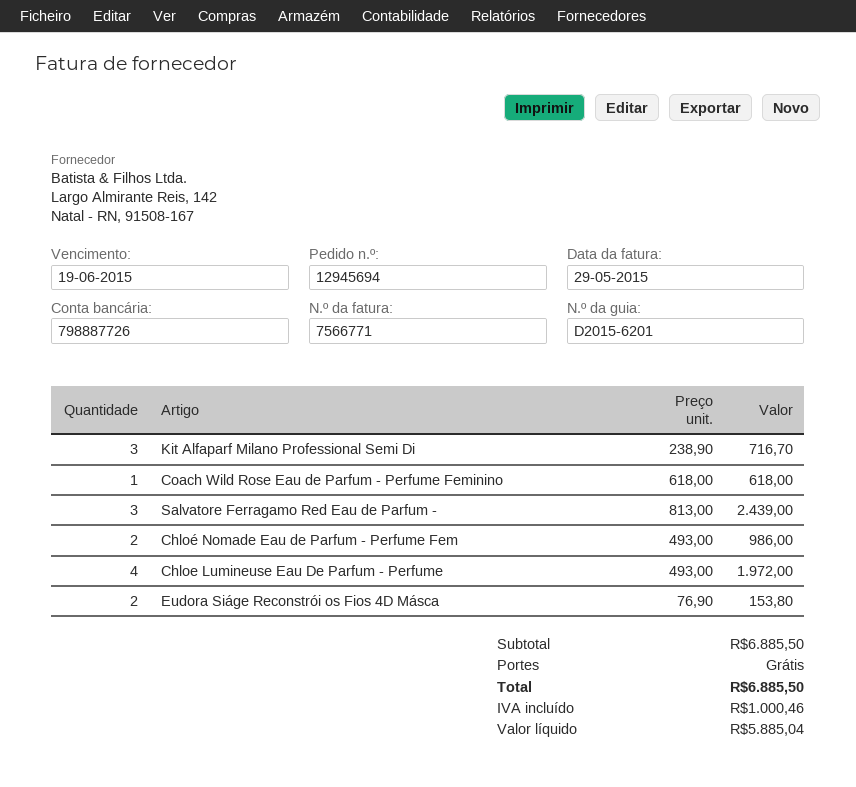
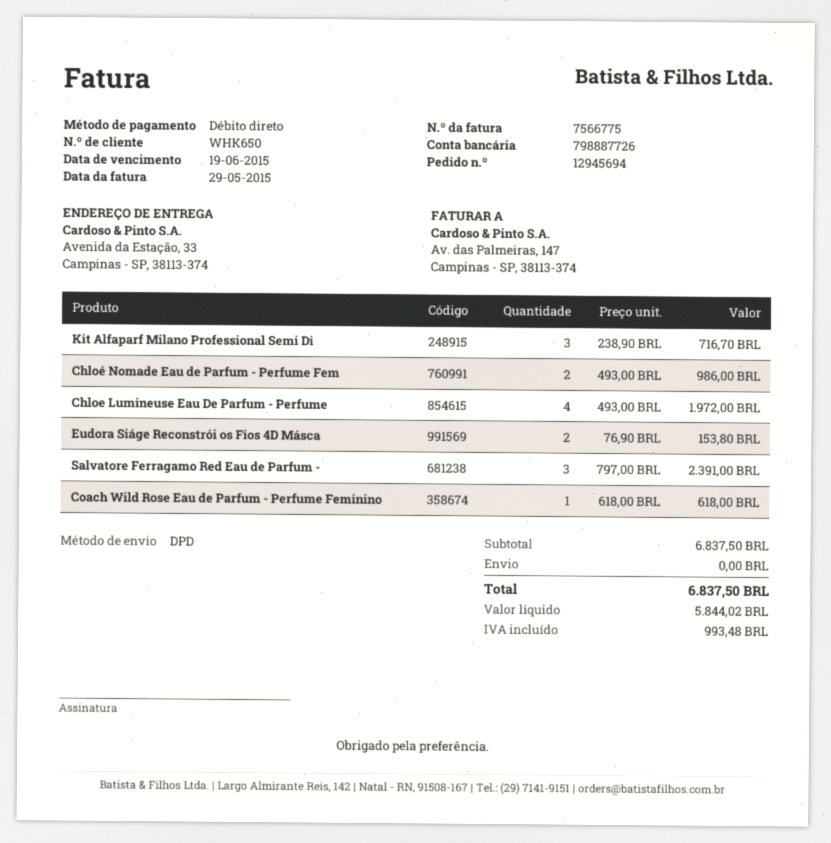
invoice number: 7566771 -> 7566775
Salvatore Ferragamo Red Eau de Parfum -: 3 x 813.00 = 2439.00 -> 3 x 797.00 = 2391.00
subtotal: 6885.50 -> 6837.50
net: 5885.04 -> 5844.02
tax: 1000.46 -> 993.48
total: 6885.50 -> 6837.50

